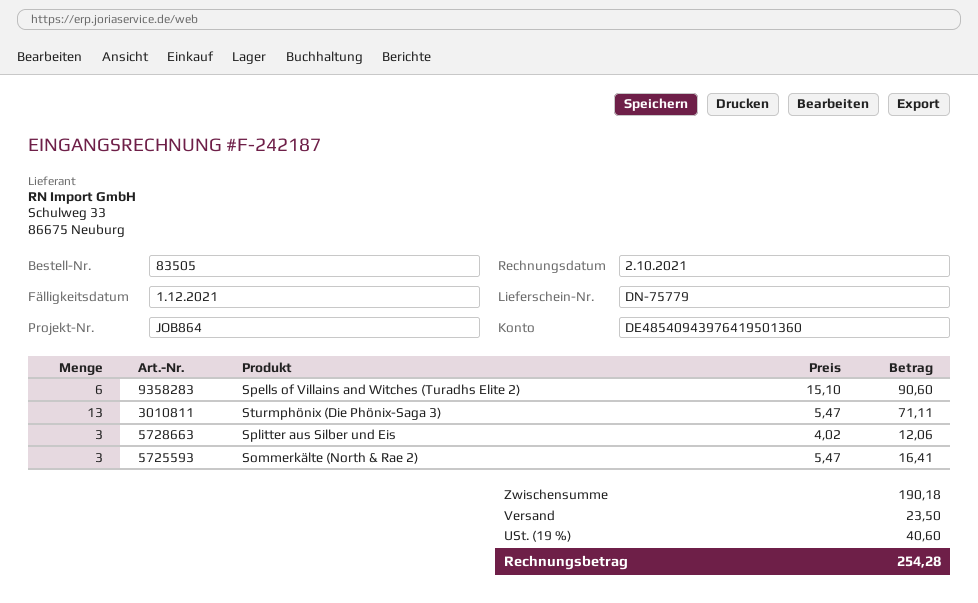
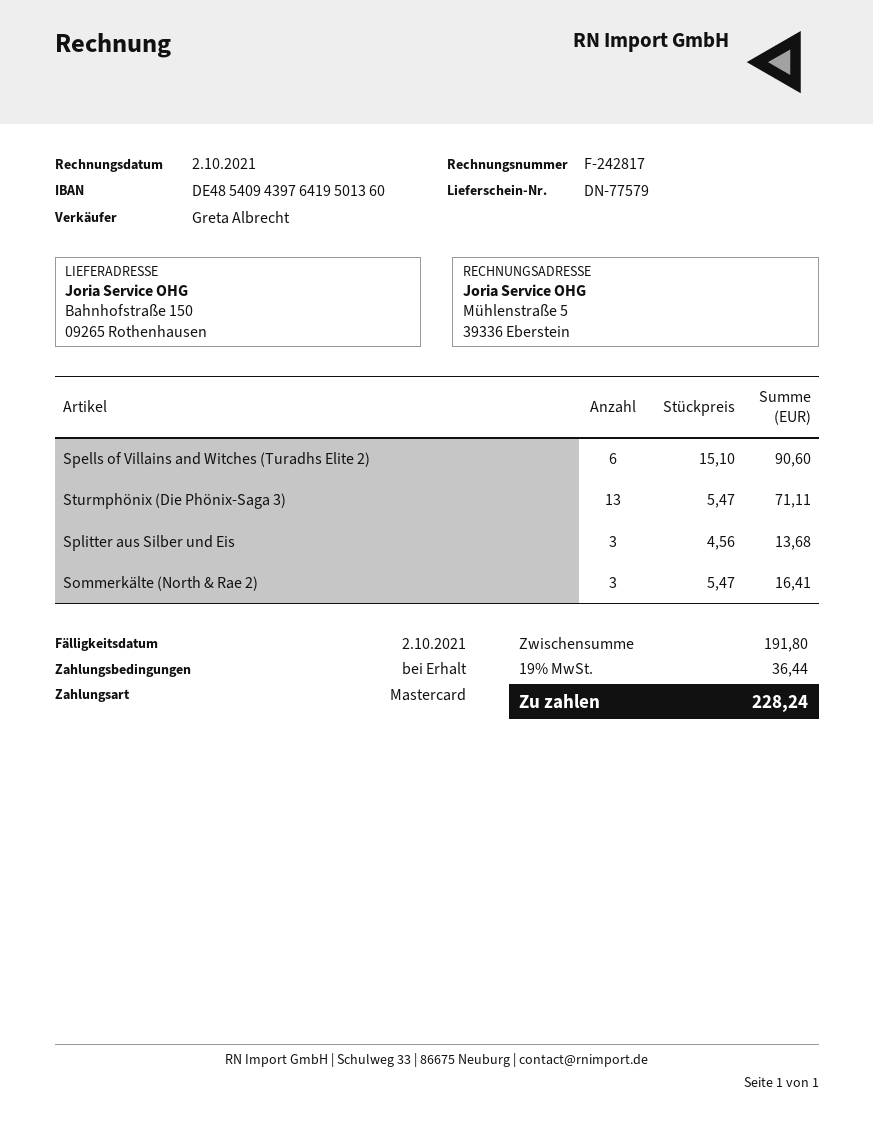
delivery note number: DN-75779 -> DN-77579
invoice number: F-242187 -> F-242817
due date: 2021-12-01 -> 2021-10-02
Splitter aus Silber und Eis: 3 x 4.02 = 12.06 -> 3 x 4.56 = 13.68
subtotal: 190.18 -> 191.80
shipping: 23.50 -> none
tax: 19% = 40.60 -> 19% = 36.44
total: 254.28 -> 228.24

